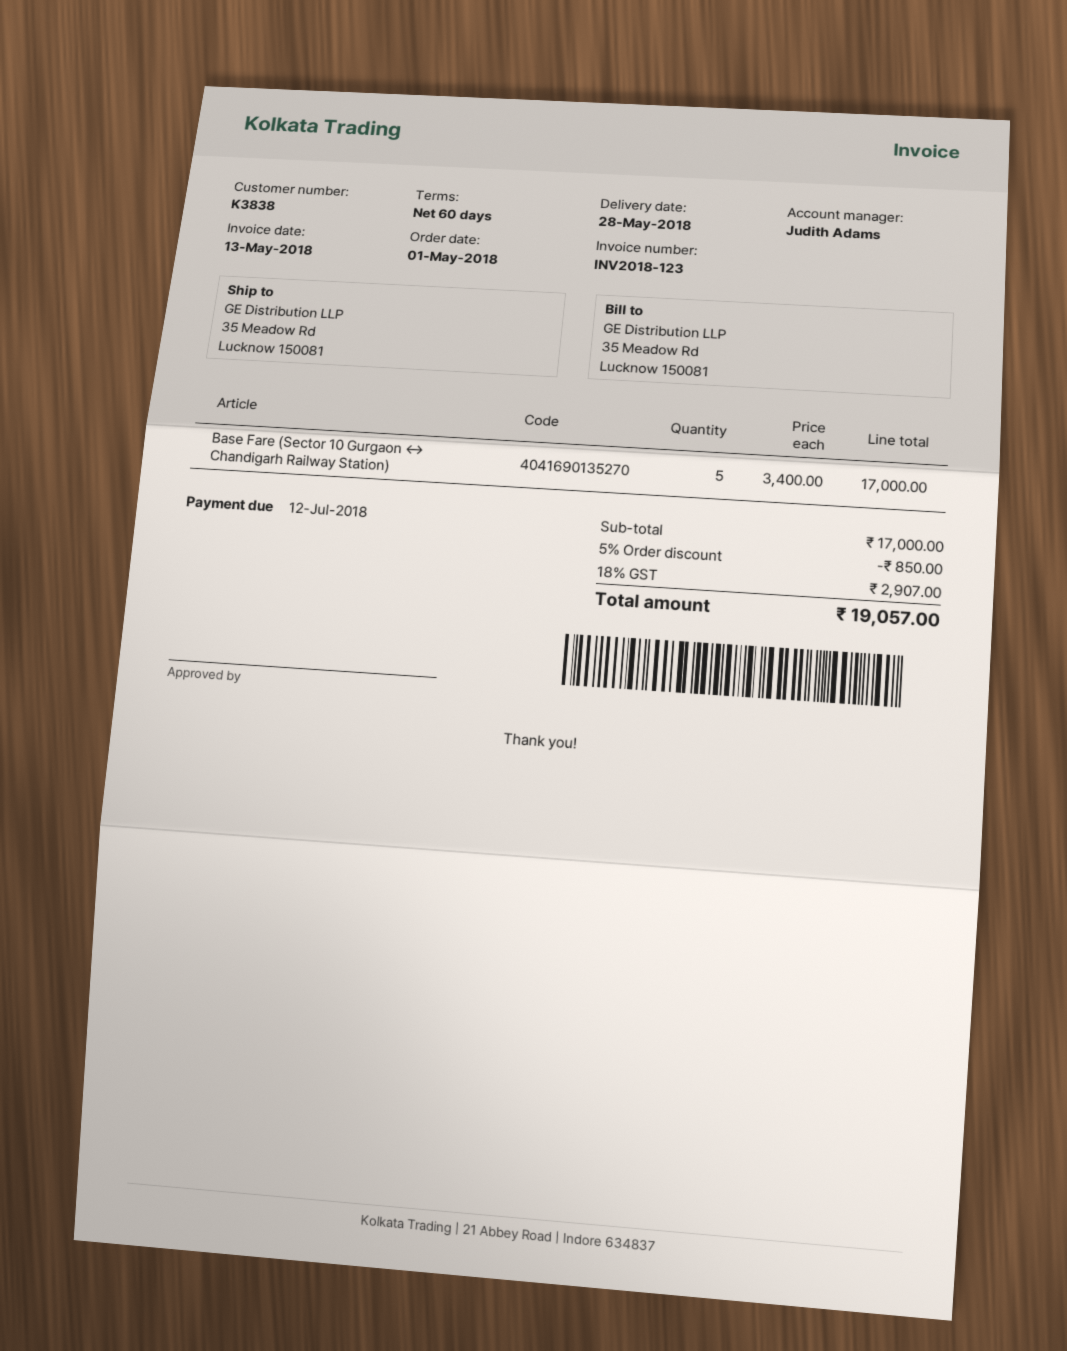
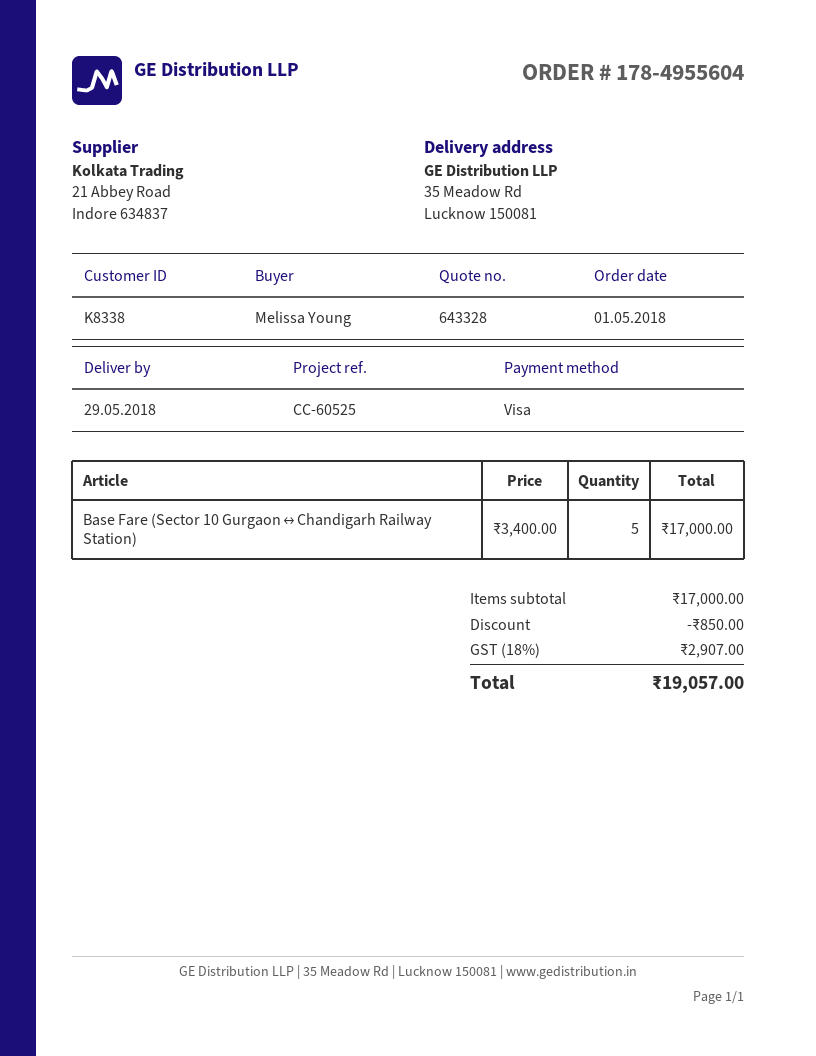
delivery date: 2018-05-28 -> 2018-05-29
customer number: K3838 -> K8338

